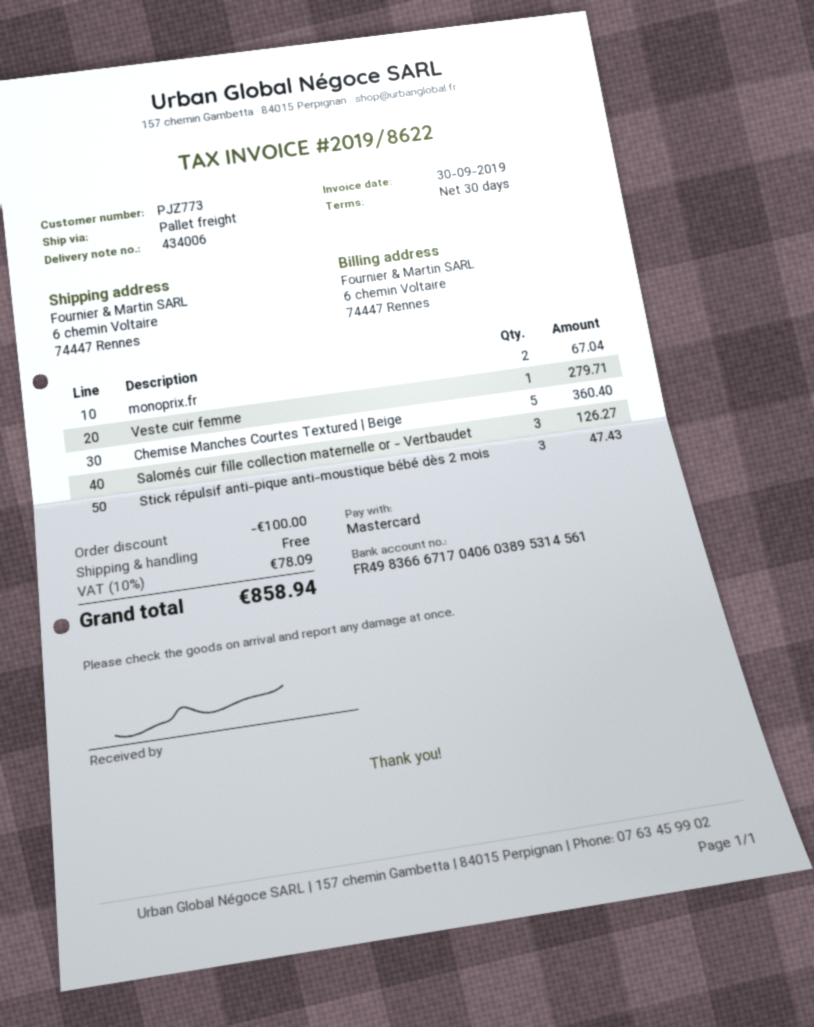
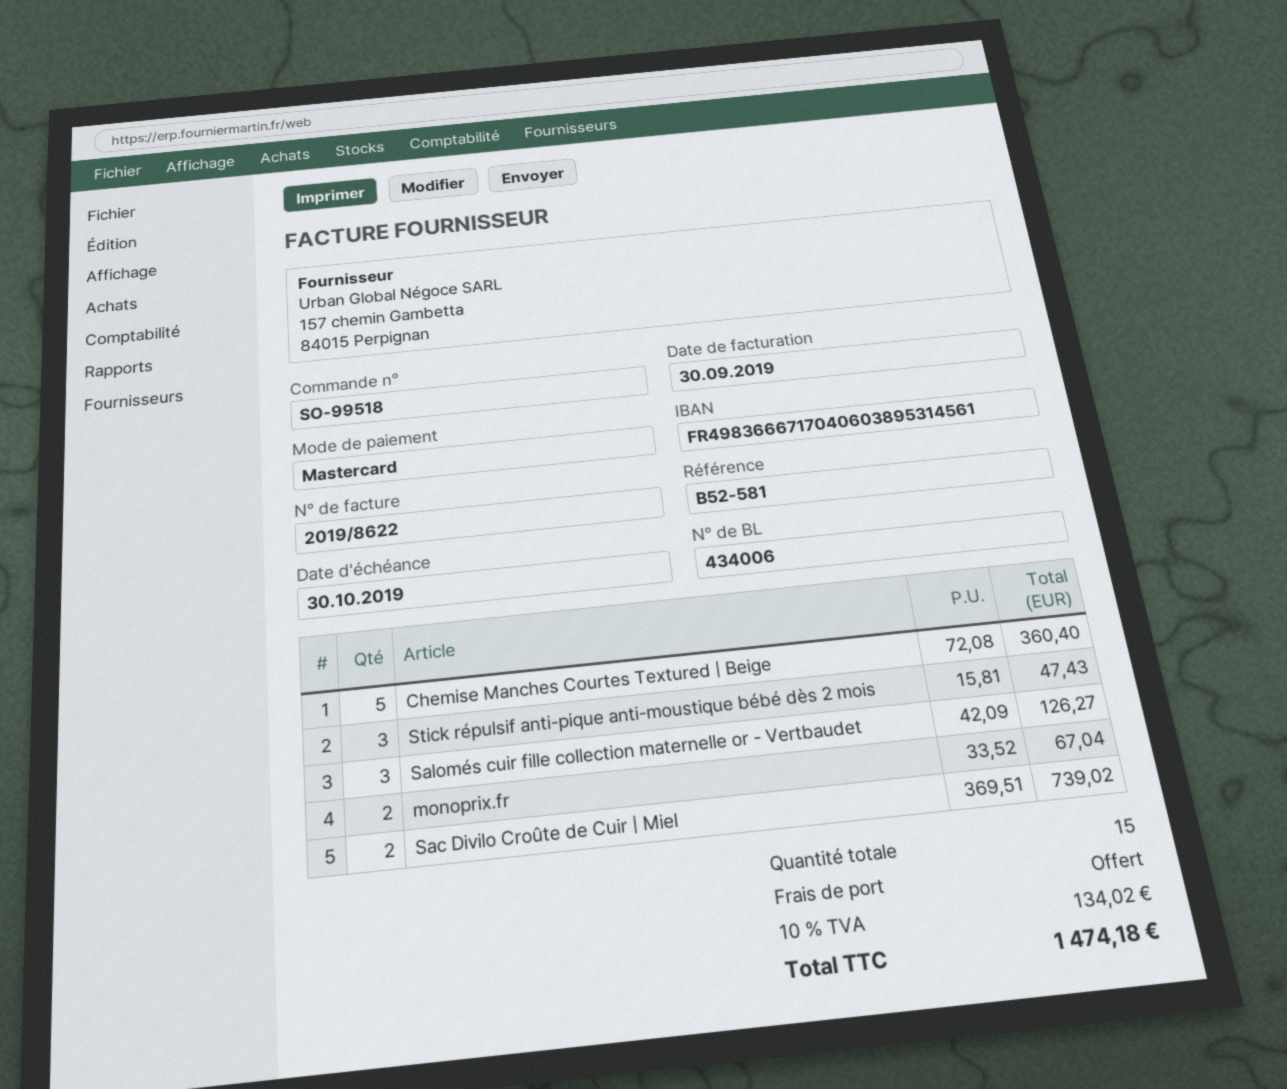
Veste cuir femme: 1 for 279.71 -> none
Sac Divilo Croûte de Cuir | Miel: none -> 2 for 739.02
discount: 100.00 -> none
tax: 10% = 78.09 -> 10% = 134.02
total: 858.94 -> 1474.18

